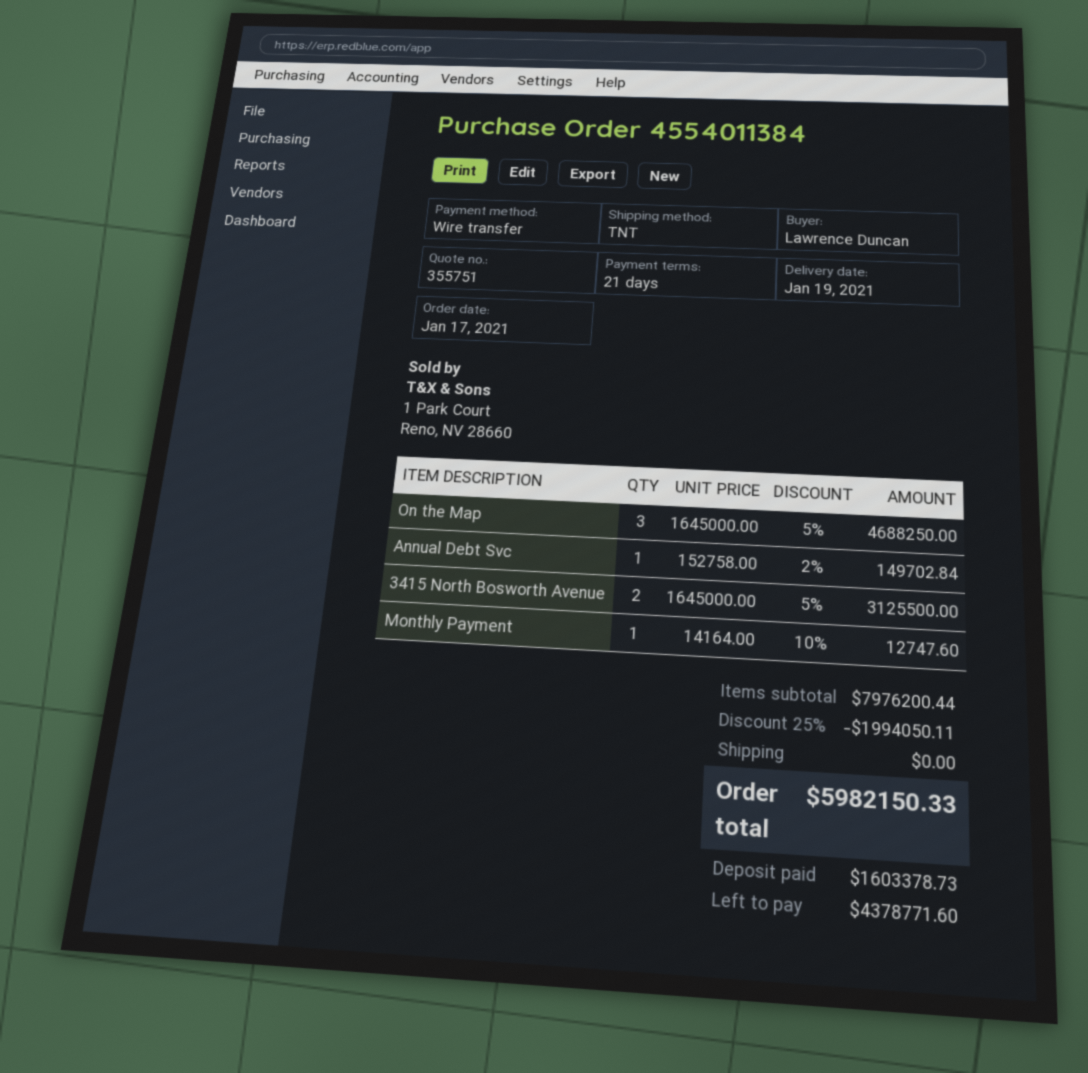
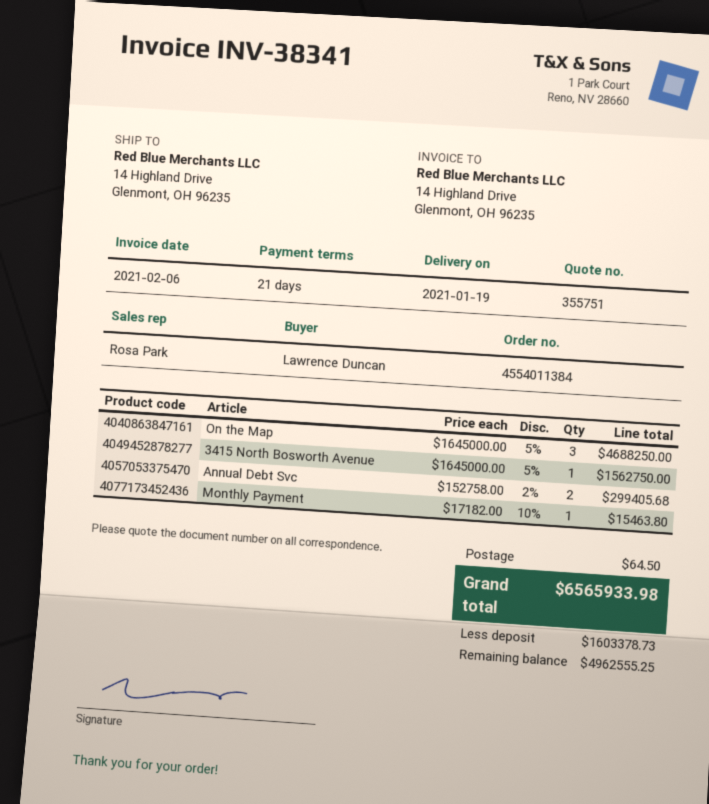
Annual Debt Svc: 1 x 152758.00 - 2% = 149702.84 -> 2 x 152758.00 - 2% = 299405.68
3415 North Bosworth Avenue: 2 x 1645000.00 - 5% = 3125500.00 -> 1 x 1645000.00 - 5% = 1562750.00
Monthly Payment: 1 x 14164.00 - 10% = 12747.60 -> 1 x 17182.00 - 10% = 15463.80
discount: 25% = 1994050.11 -> none
shipping: 0.00 -> 64.50
total: 5982150.33 -> 6565933.98
balance: 4378771.60 -> 4962555.25

